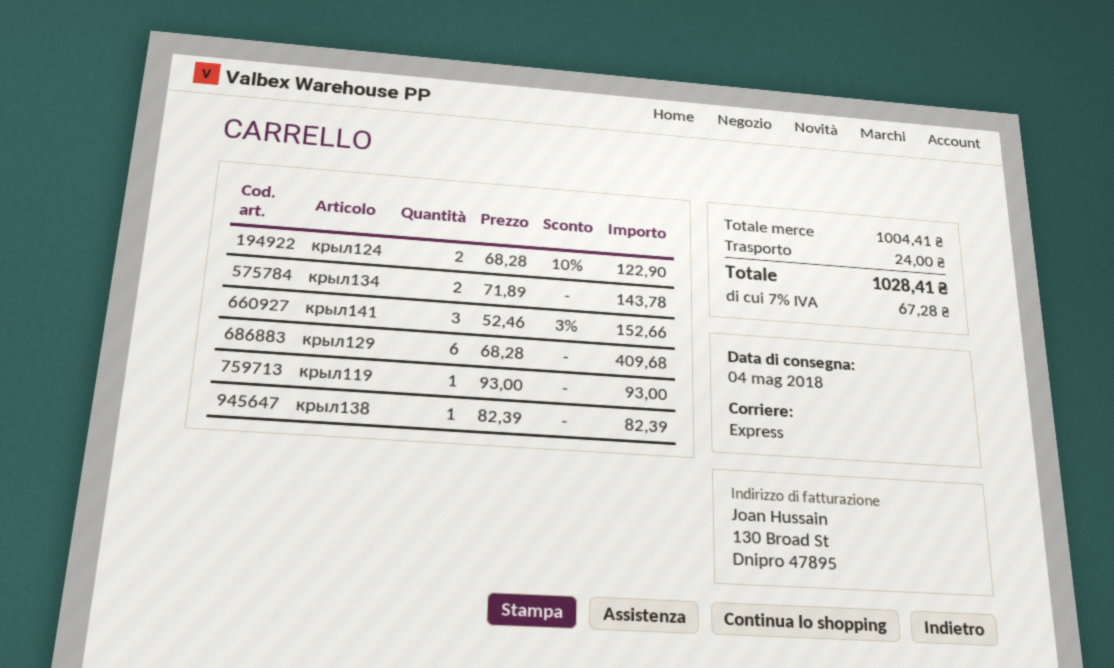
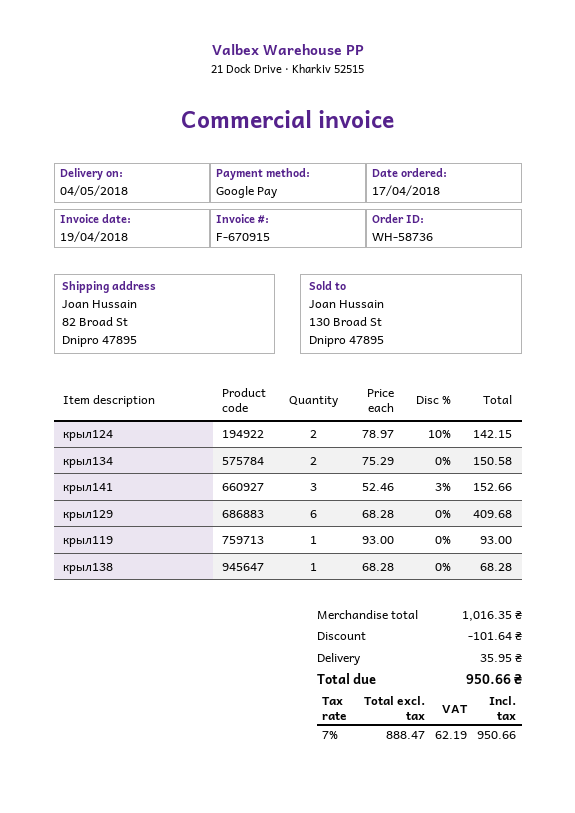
крыл124: 2 x 68.28 - 10% = 122.90 -> 2 x 78.97 - 10% = 142.15
крыл134: 2 x 71.89 = 143.78 -> 2 x 75.29 = 150.58
крыл138: 1 x 82.39 = 82.39 -> 1 x 68.28 = 68.28
subtotal: 1004.41 -> 1016.35
discount: none -> 101.64
shipping: 24.00 -> 35.95
tax: 7% = 67.28 -> 7% = 62.19
total: 1028.41 -> 950.66

